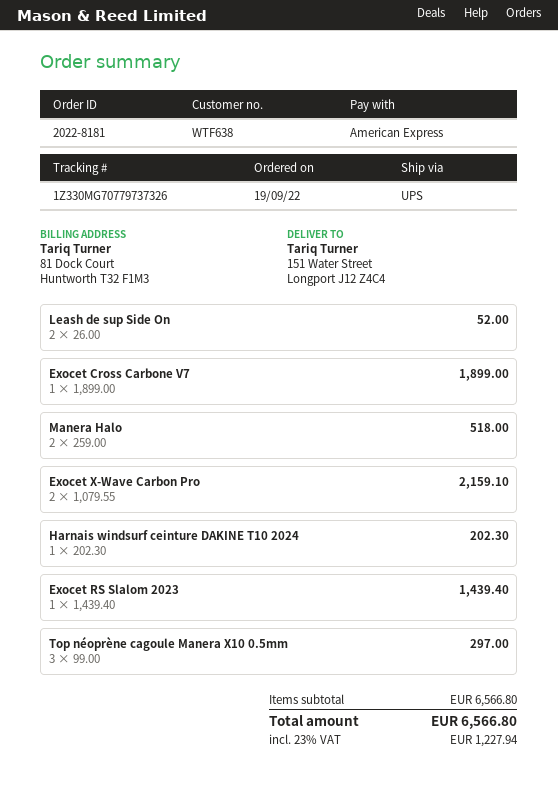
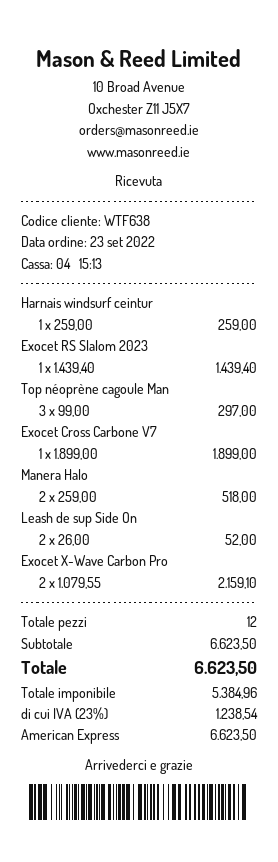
order date: 2022-09-19 -> 2022-09-23
Harnais windsurf ceinture DAKINE T10 2024: 1 x 202.30 = 202.30 -> 1 x 259.00 = 259.00
subtotal: 6566.80 -> 6623.50
tax: 23% = 1227.94 -> 23% = 1238.54
total: 6566.80 -> 6623.50

